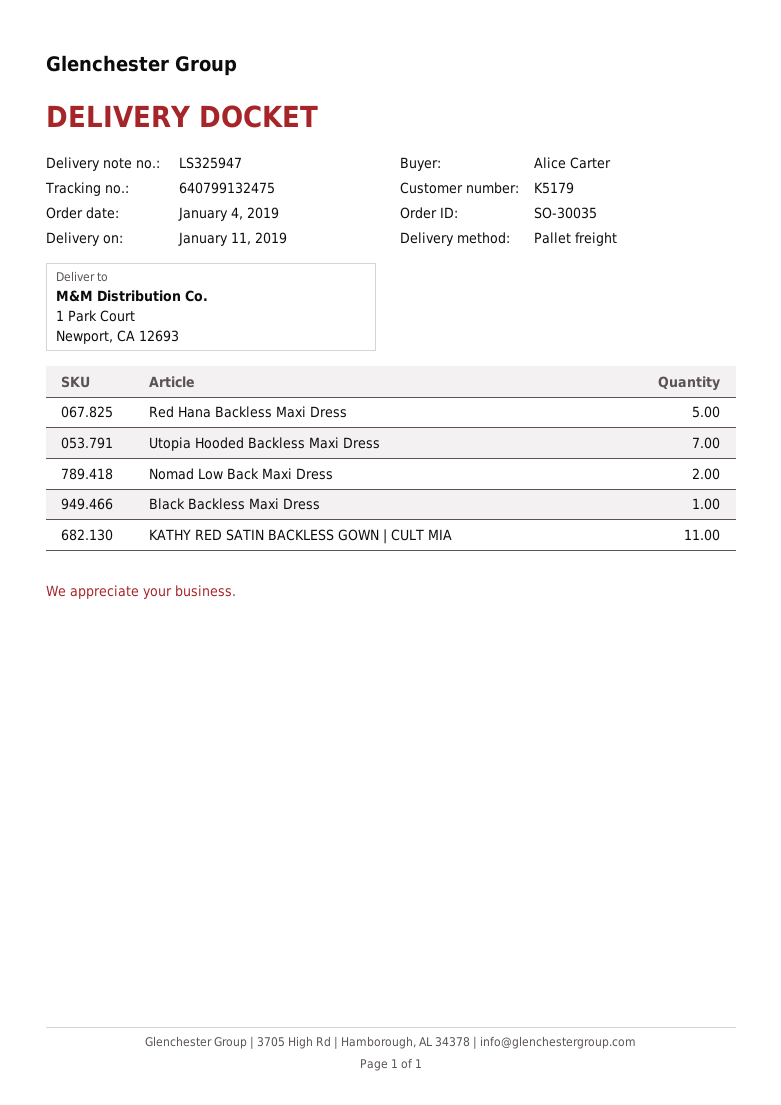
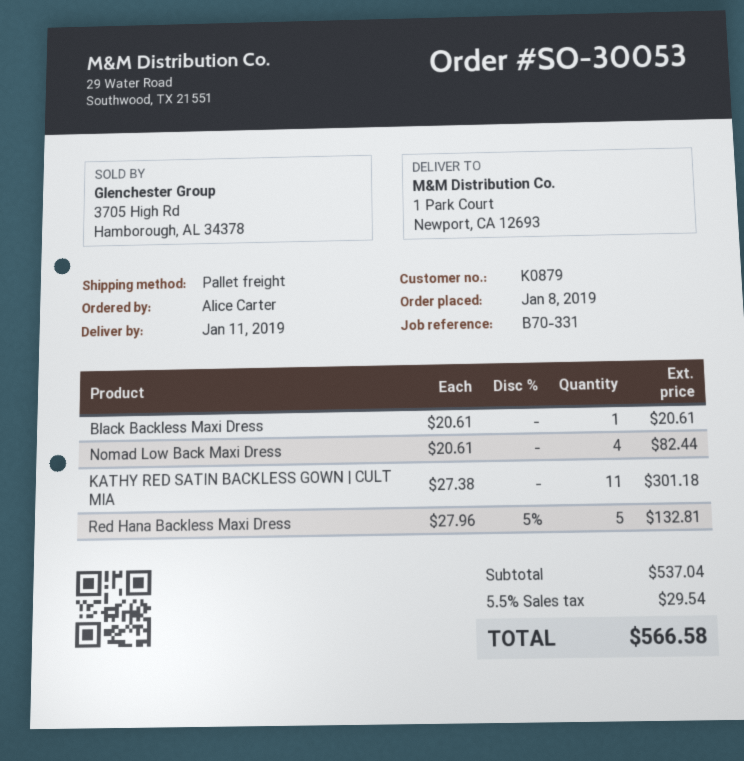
order number: SO-30035 -> SO-30053
order date: 2019-01-04 -> 2019-01-08
customer number: K5179 -> K0879
Utopia Hooded Backless Maxi Dress: 7 -> none
Nomad Low Back Maxi Dress: 2 -> 4

